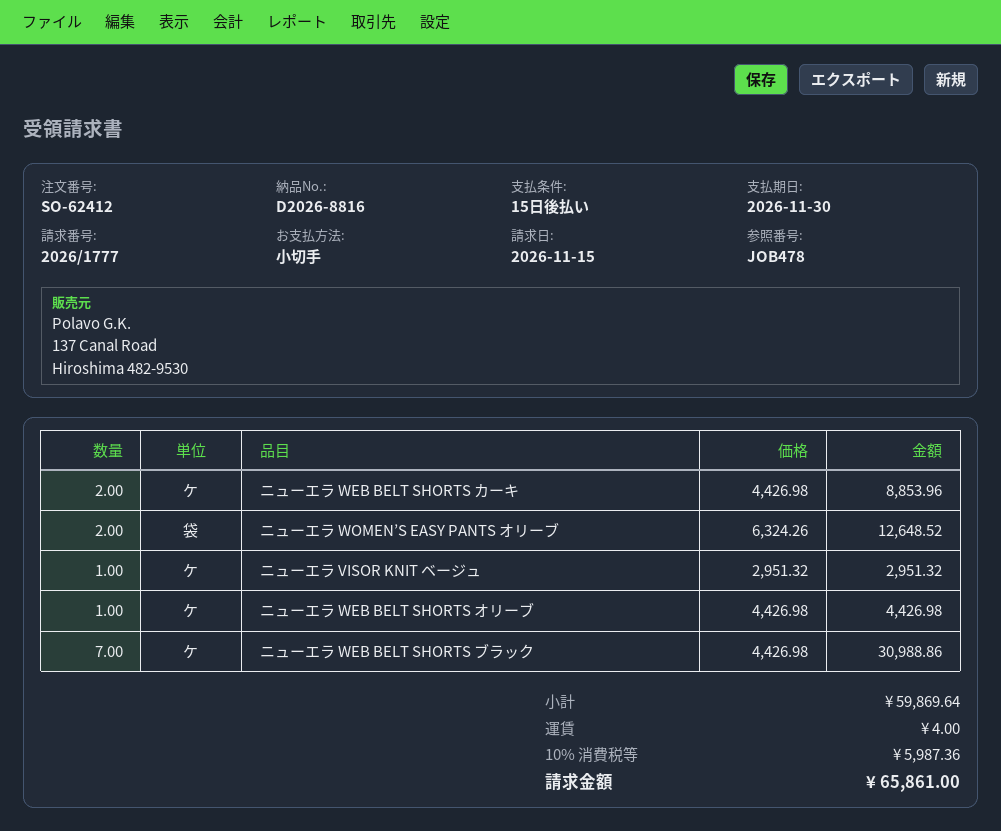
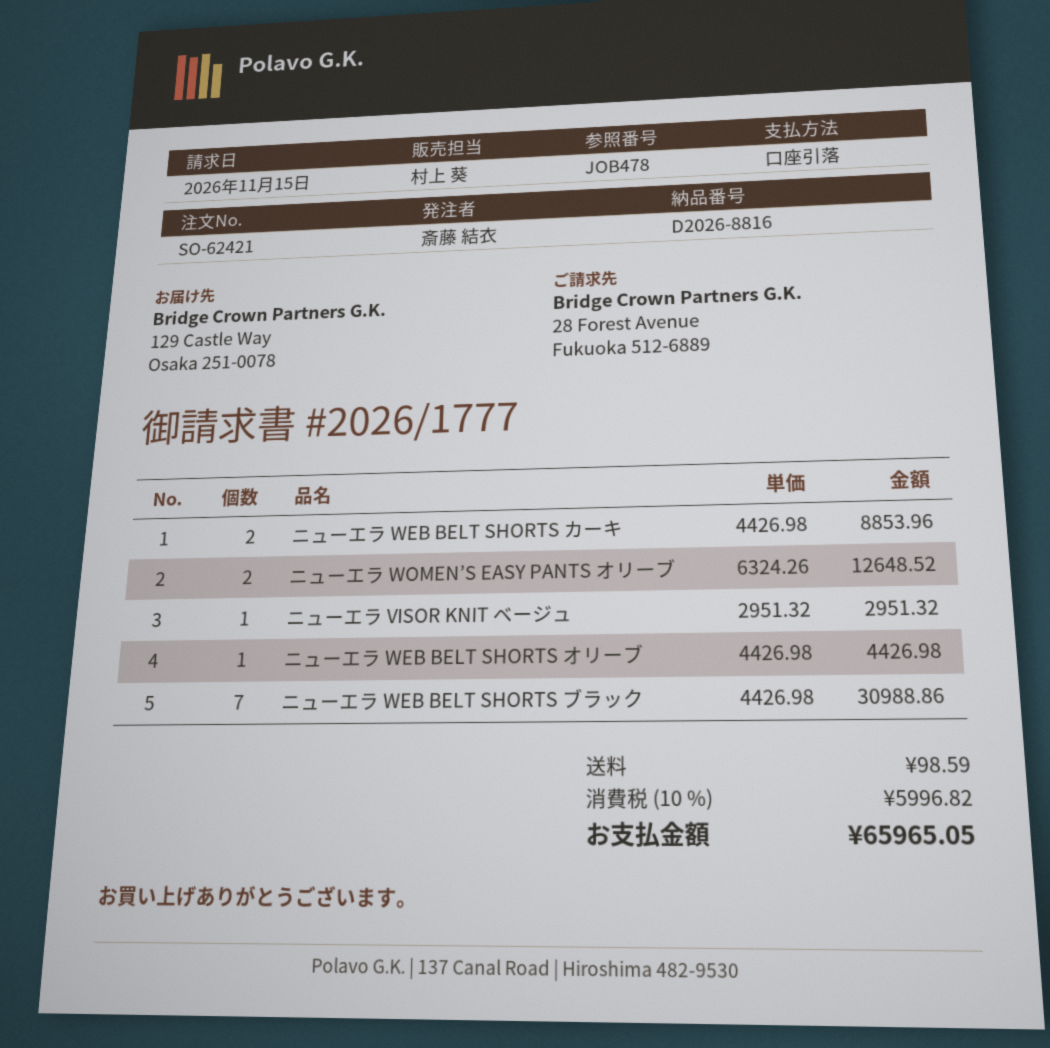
order number: SO-62412 -> SO-62421
payment method: cheque -> direct debit
shipping: 4.00 -> 98.59
tax: 10% = 5987.36 -> 10% = 5996.82
total: 65861.00 -> 65965.05

